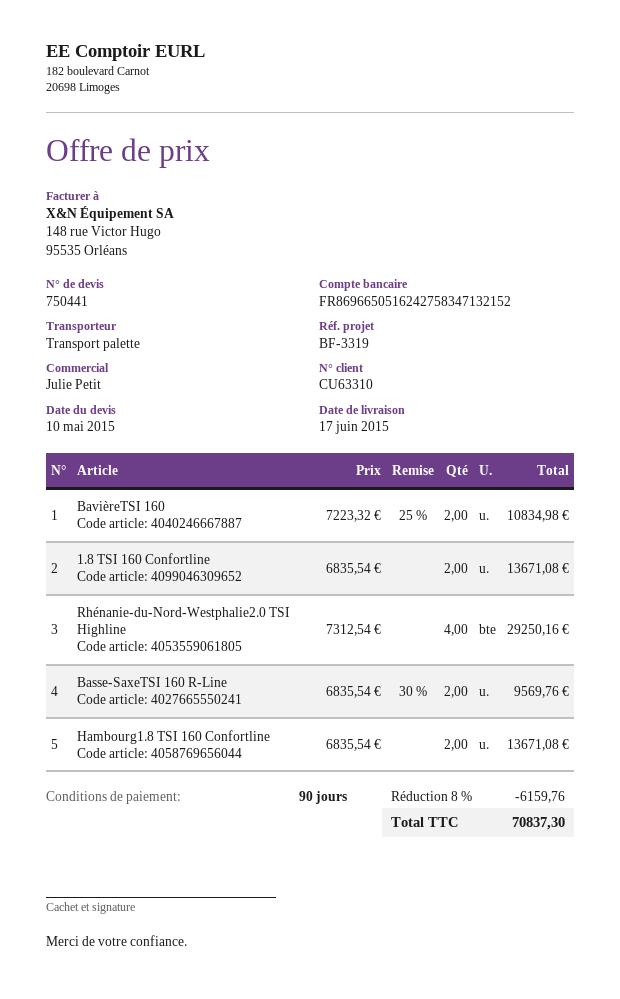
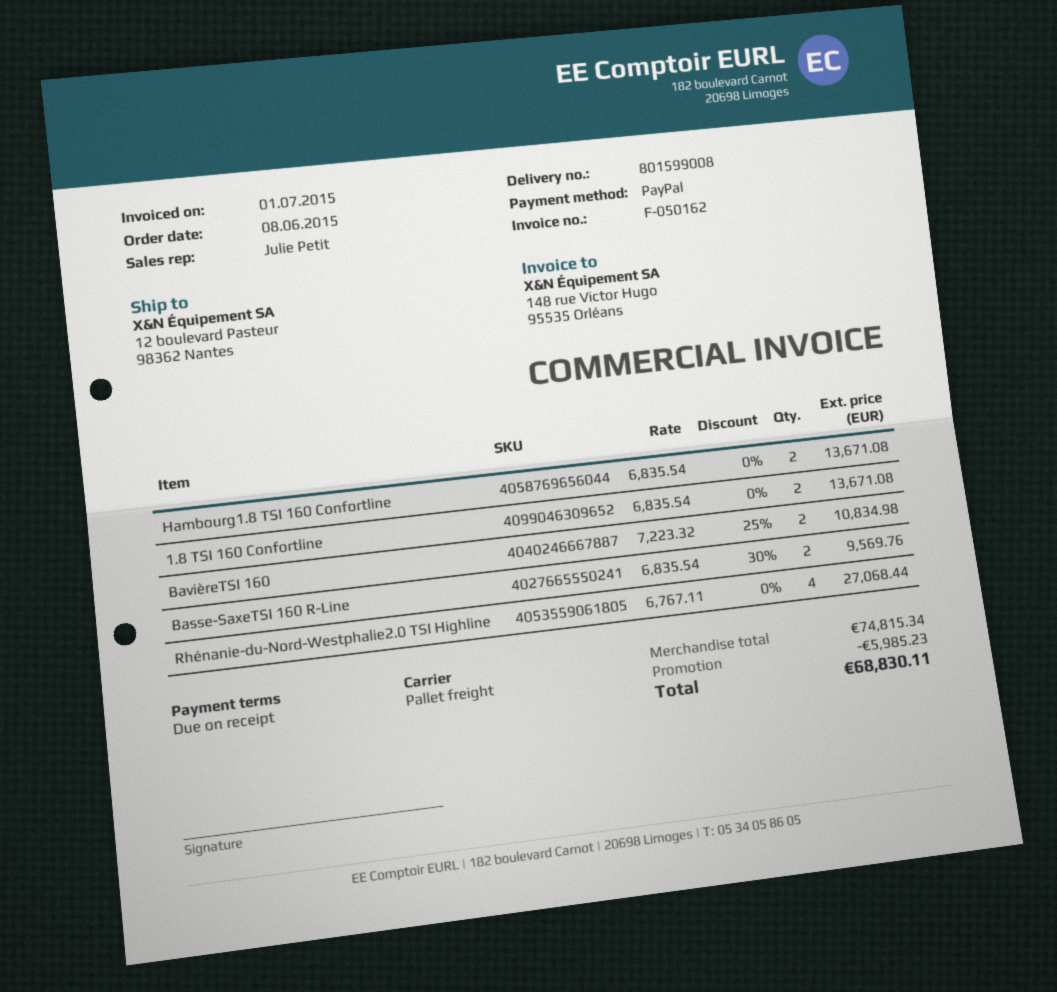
payment terms: 90 days -> on receipt
Rhénanie-du-Nord-Westphalie2.0 TSI Highline: 4 x 7312.54 = 29250.16 -> 4 x 6767.11 = 27068.44
discount: 6159.76 -> 5985.23
total: 70837.30 -> 68830.11

